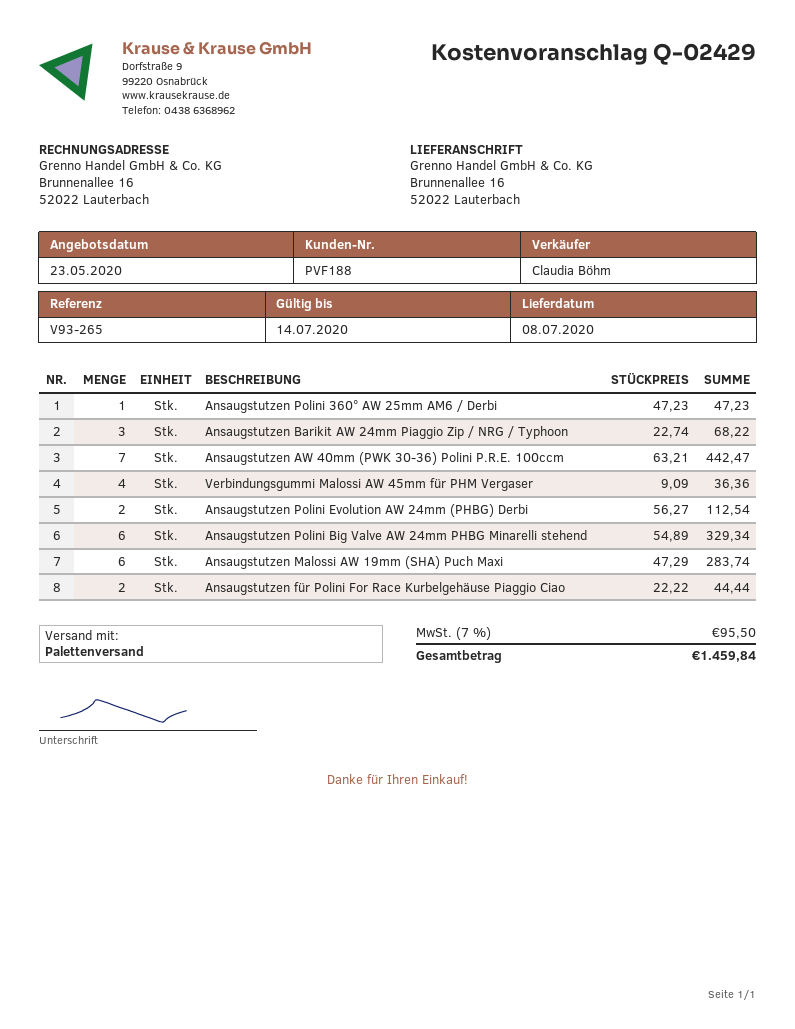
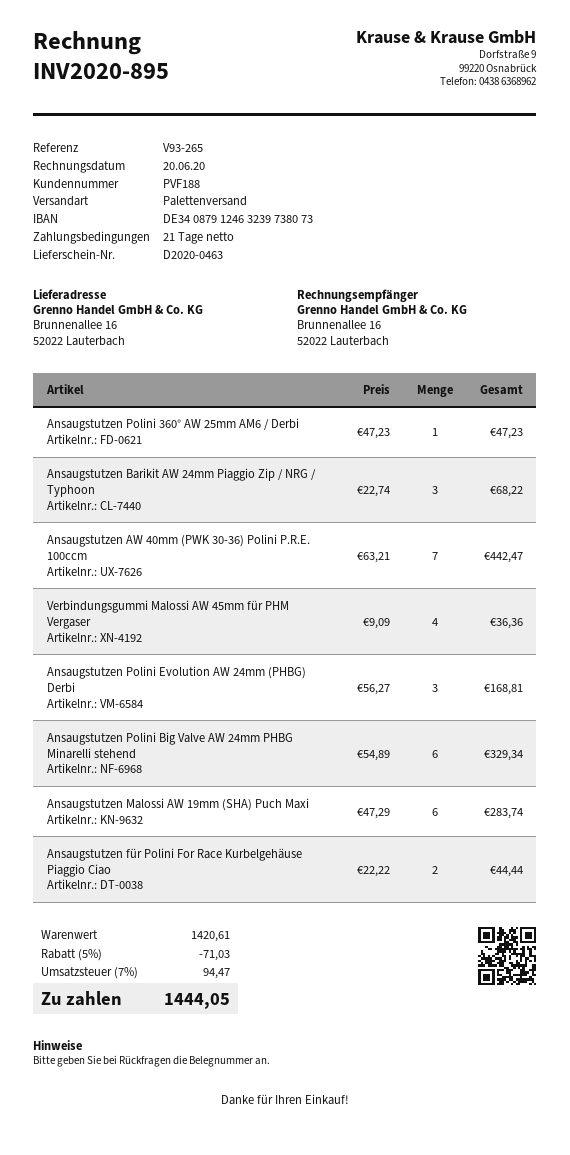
Ansaugstutzen Polini Evolution AW 24mm (PHBG) Derbi: 2 x 56.27 = 112.54 -> 3 x 56.27 = 168.81
discount: none -> 5% = 71.03
tax: 7% = 95.50 -> 7% = 94.47
total: 1459.84 -> 1444.05

